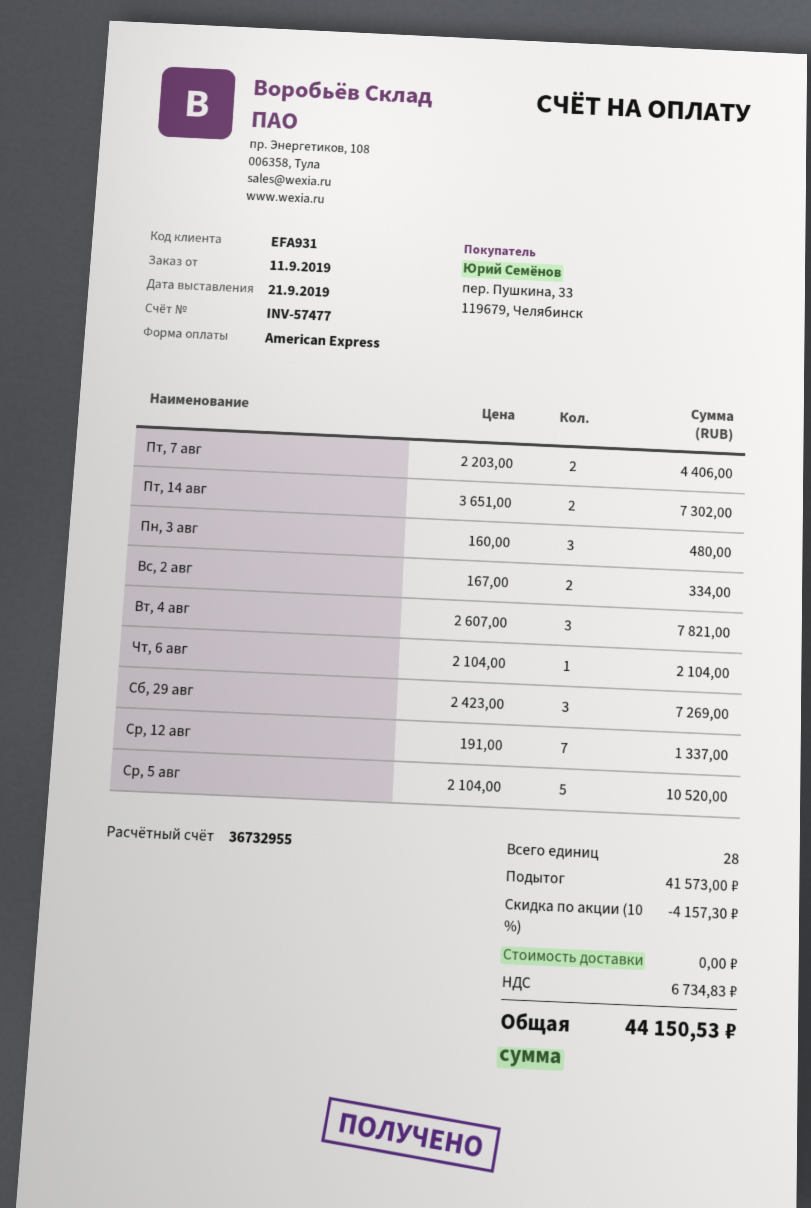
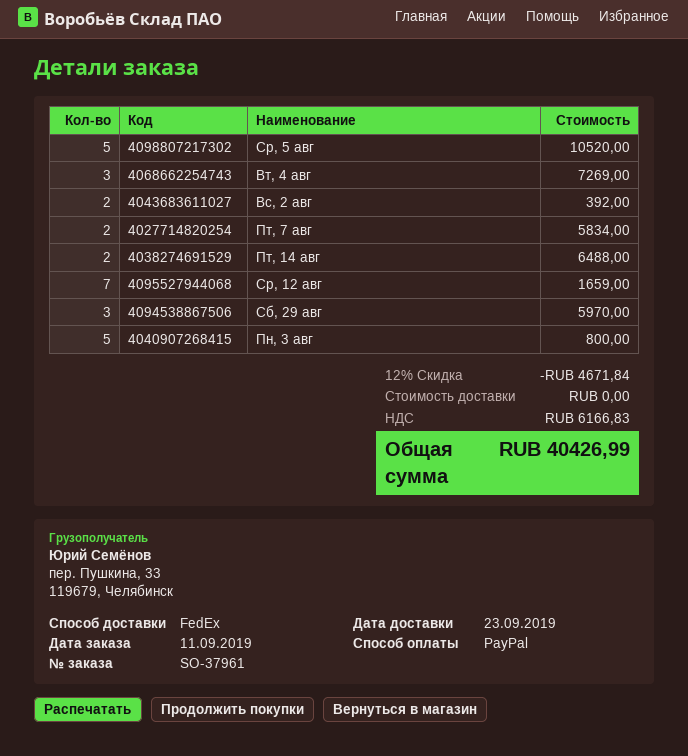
payment method: American Express -> PayPal
Пт, 7 авг: 2 for 4406.00 -> 2 for 5834.00
Пт, 14 авг: 2 for 7302.00 -> 2 for 6488.00
Пн, 3 авг: 3 for 480.00 -> 5 for 800.00
Вс, 2 авг: 2 for 334.00 -> 2 for 392.00
Вт, 4 авг: 3 for 7821.00 -> 3 for 7269.00
Чт, 6 авг: 1 for 2104.00 -> none
Сб, 29 авг: 3 for 7269.00 -> 3 for 5970.00
Ср, 12 авг: 7 for 1337.00 -> 7 for 1659.00
discount: 10% = 4157.30 -> 12% = 4671.84
tax: 6734.83 -> 6166.83
total: 44150.53 -> 40426.99

